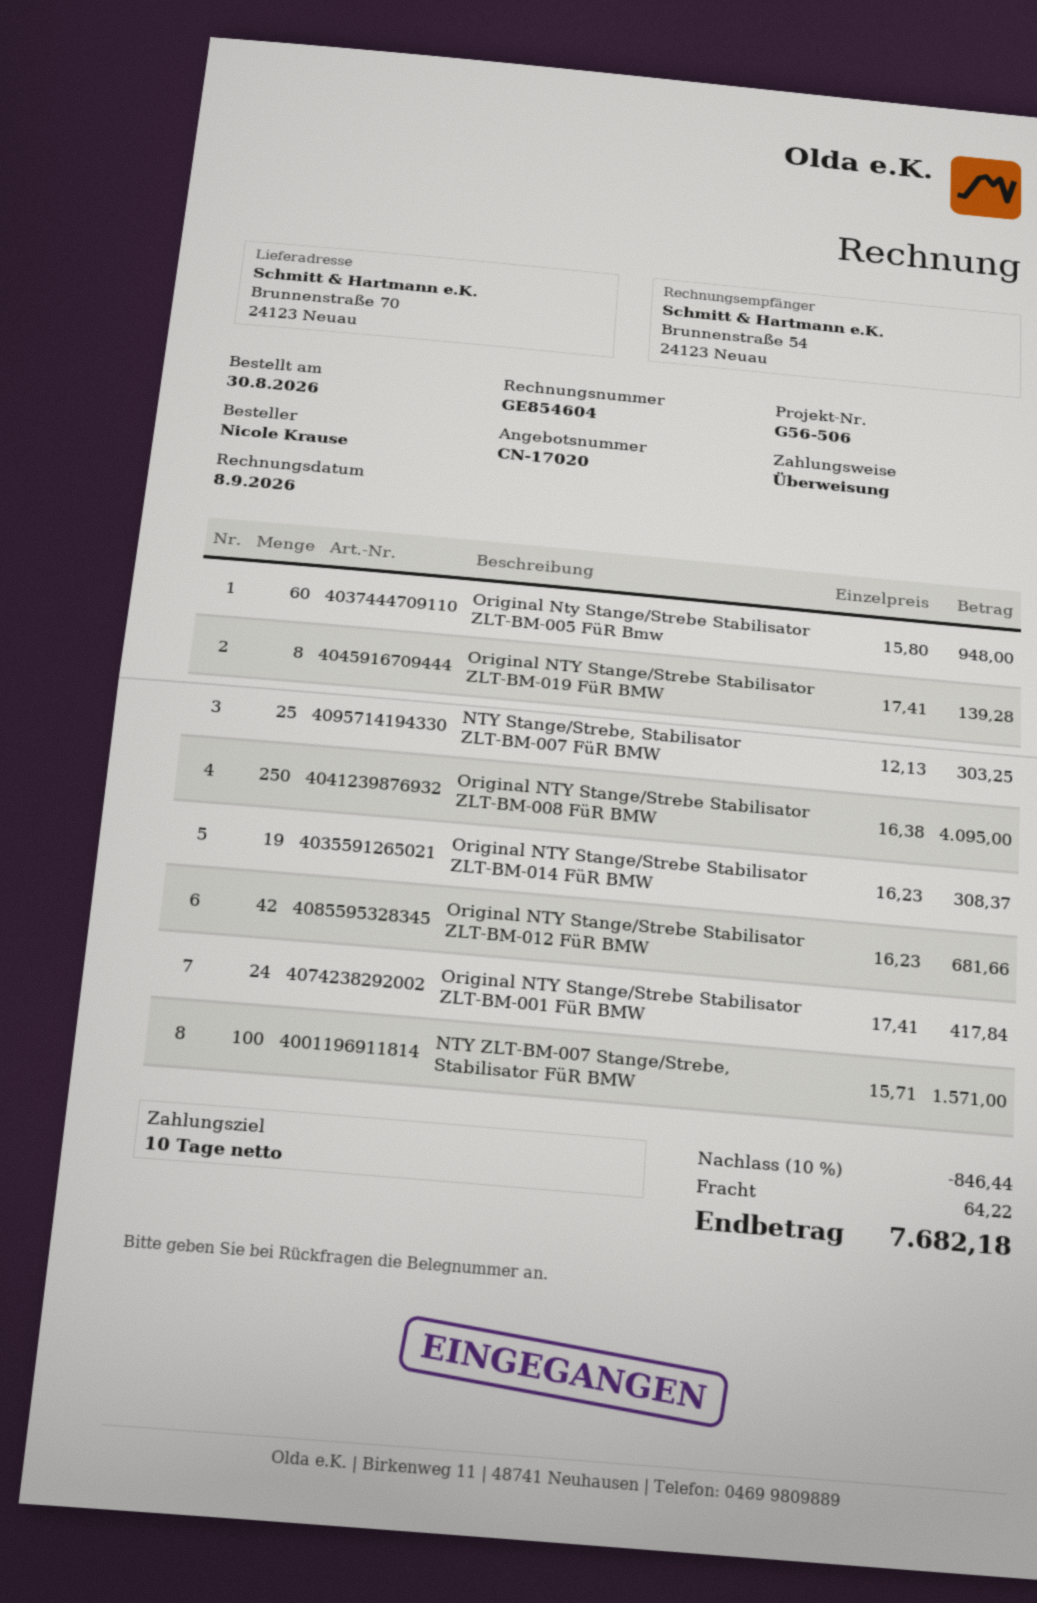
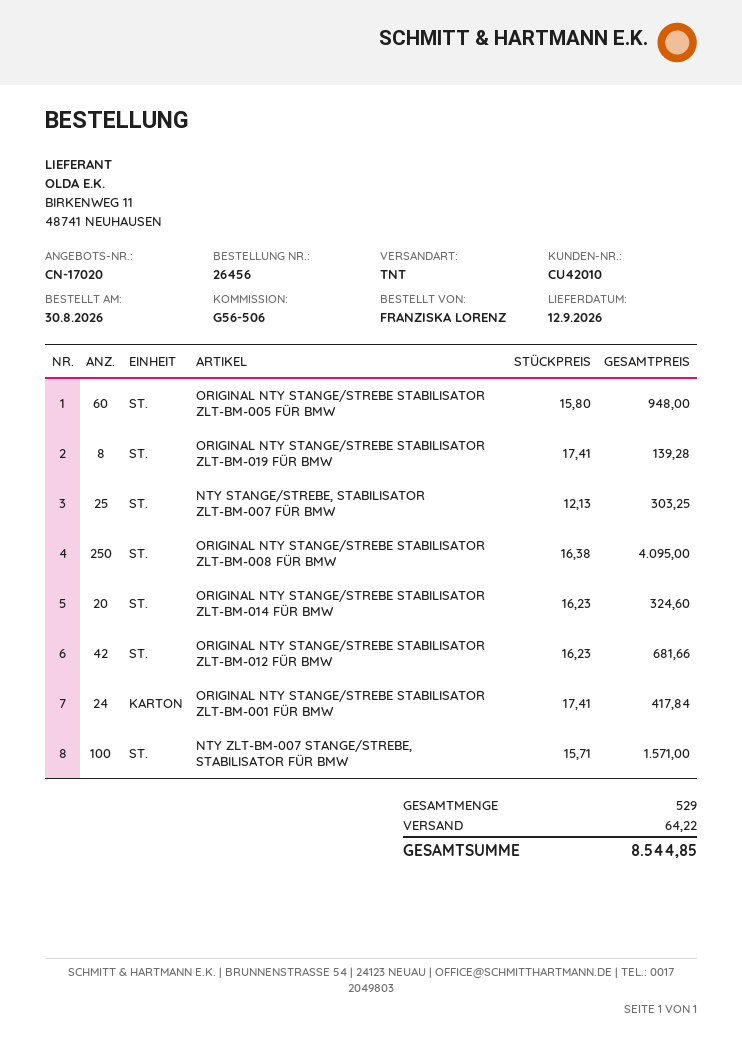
ordered by: Nicole Krause -> FRANZISKA LORENZ
Original NTY Stange/Strebe Stabilisator ZLT-BM-014 FüR BMW: 19 x 16.23 = 308.37 -> 20 x 16.23 = 324.60
discount: 10% = 846.44 -> none
total: 7682.18 -> 8544.85

